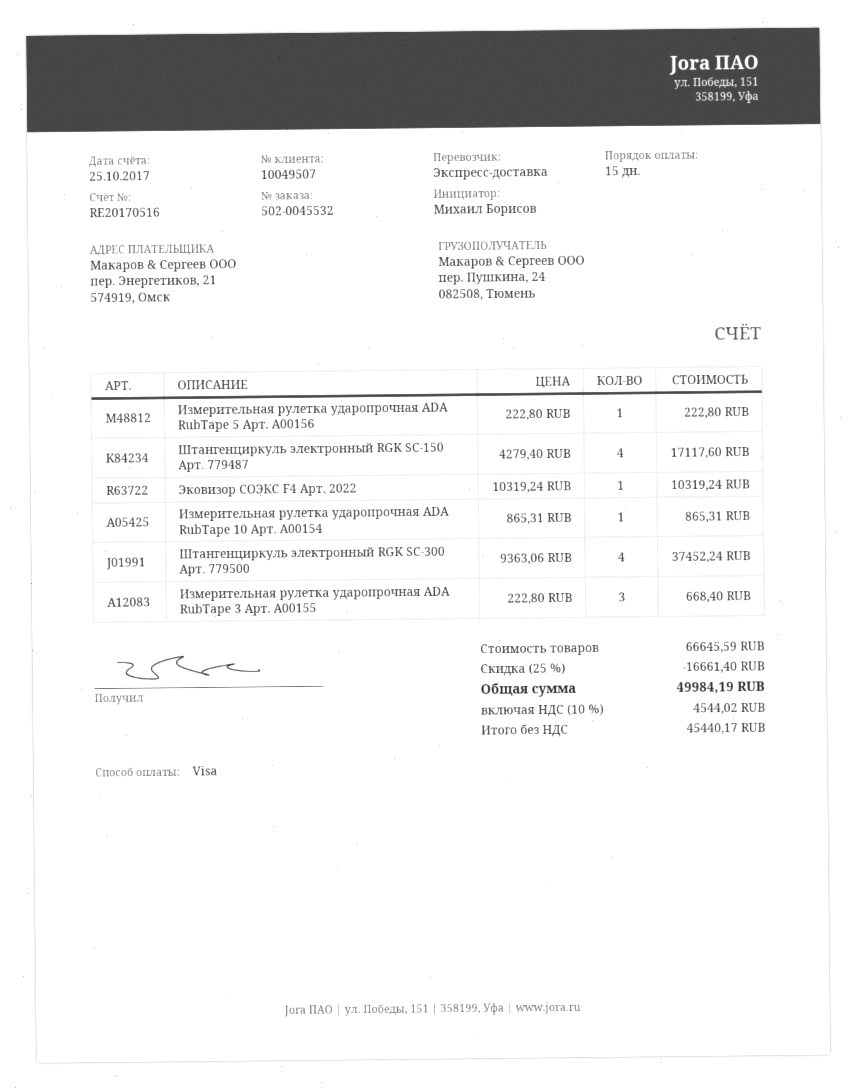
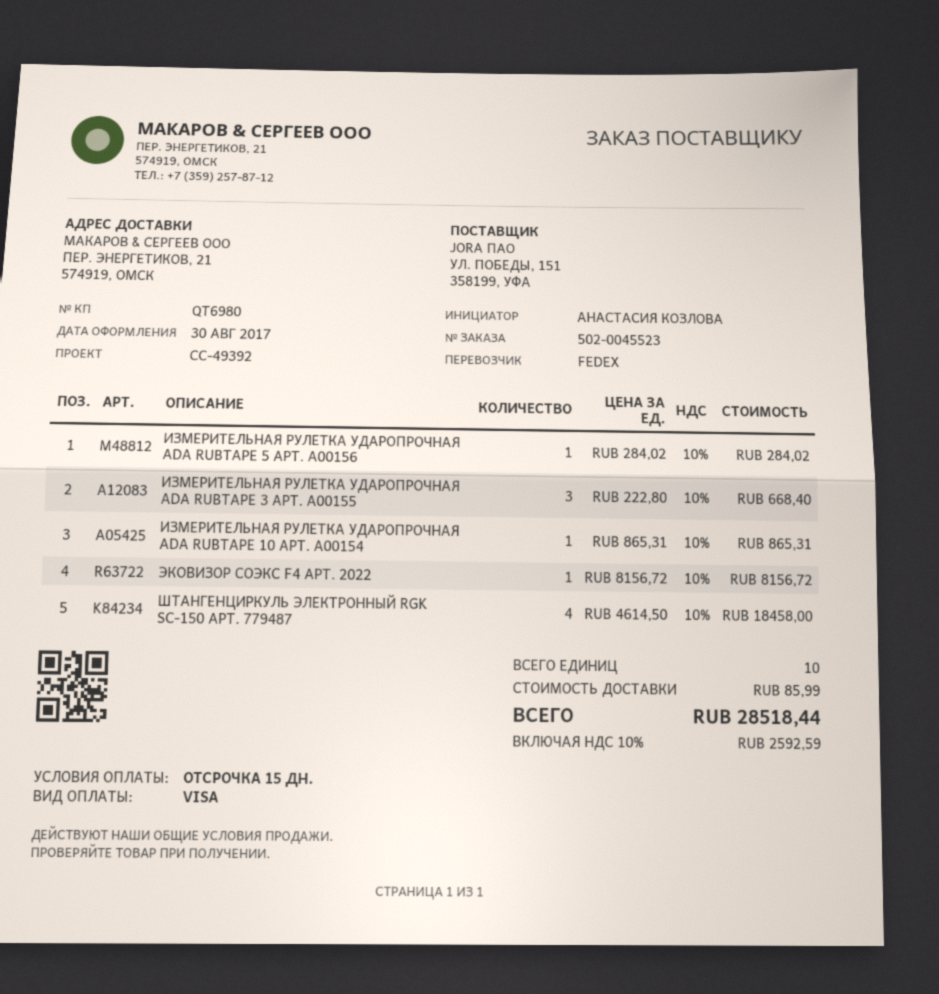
order number: 502-0045532 -> 502-0045523
ordered by: Михаил Борисов -> АНАСТАСИЯ КОЗЛОВА
shipping method: express -> FedEx
ship to: пер. Пушкина, 24, 082508, Тюмень -> ПЕР. ЭНЕРГЕТИКОВ, 21, 574919, ОМСК
Измерительная рулетка ударопрочная ADA RubTape 5 Арт. А00156: 1 x 222.80 = 222.80 -> 1 x 284.02 = 284.02
Штангенциркуль электронный RGK SC-150 Арт. 779487: 4 x 4279.40 = 17117.60 -> 4 x 4614.50 = 18458.00
Эковизор СОЭКС F4 Арт. 2022: 1 x 10319.24 = 10319.24 -> 1 x 8156.72 = 8156.72
Штангенциркуль электронный RGK SC-300 Арт. 779500: 4 x 9363.06 = 37452.24 -> none
discount: 25% = 16661.40 -> none
shipping: none -> 85.99
tax: 10% = 4544.02 -> 10% = 2592.59
total: 49984.19 -> 28518.44

